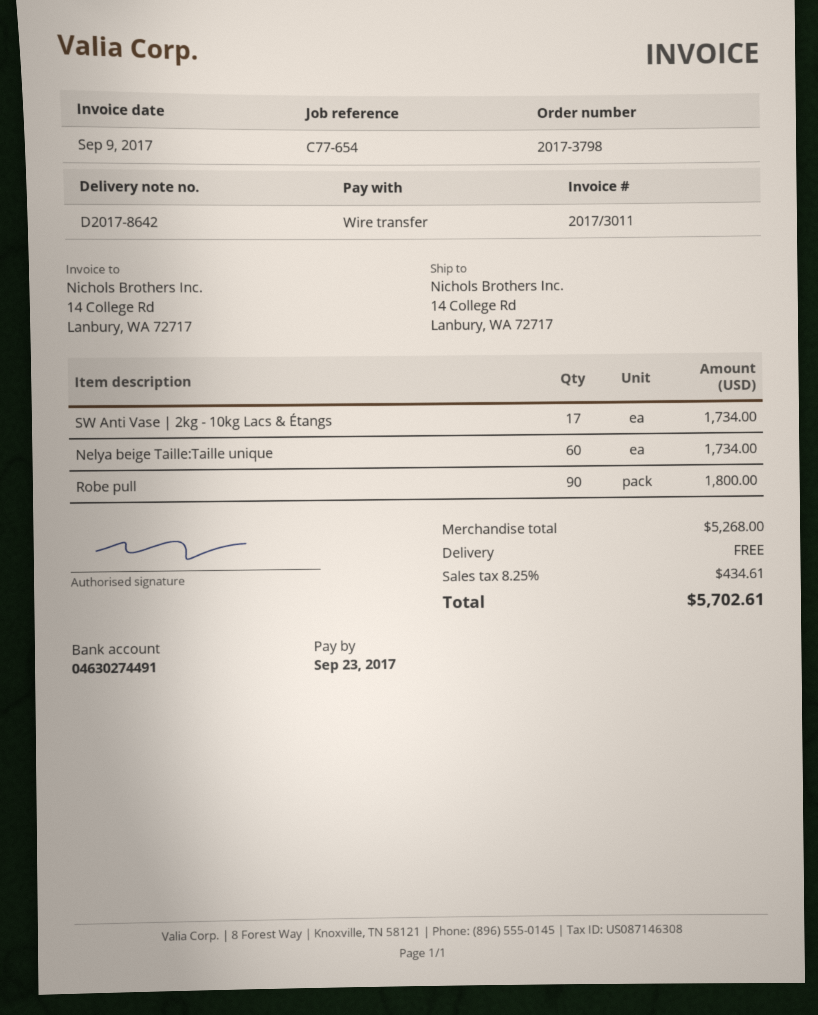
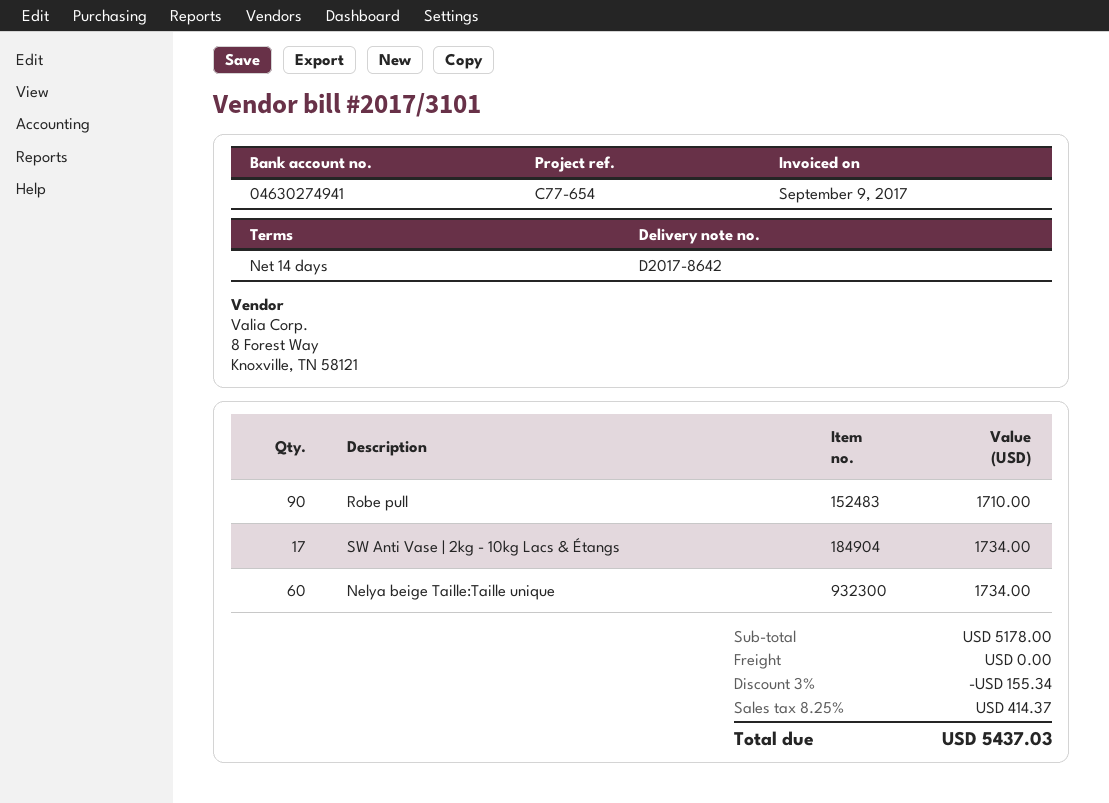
invoice number: 2017/3011 -> 2017/3101
bank account: 04630274491 -> 04630274941
Robe pull: 90 for 1800.00 -> 90 for 1710.00
subtotal: 5268.00 -> 5178.00
discount: none -> 3% = 155.34
tax: 8.25% = 434.61 -> 8.25% = 414.37
total: 5702.61 -> 5437.03

